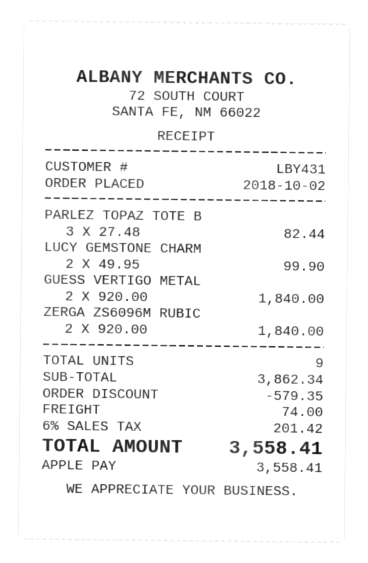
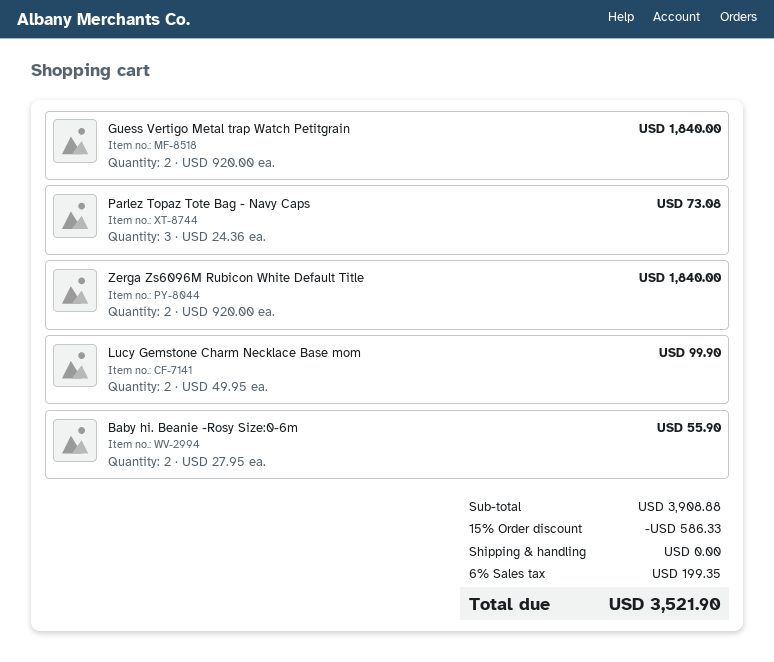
PARLEZ TOPAZ TOTE B: 3 x 27.48 = 82.44 -> 3 x 24.36 = 73.08
Baby hi. Beanie -Rosy Size:0-6m: none -> 2 x 27.95 = 55.90
subtotal: 3862.34 -> 3908.88
discount: 579.35 -> 586.33
shipping: 74.00 -> 0.00
tax: 6% = 201.42 -> 6% = 199.35
total: 3558.41 -> 3521.90

